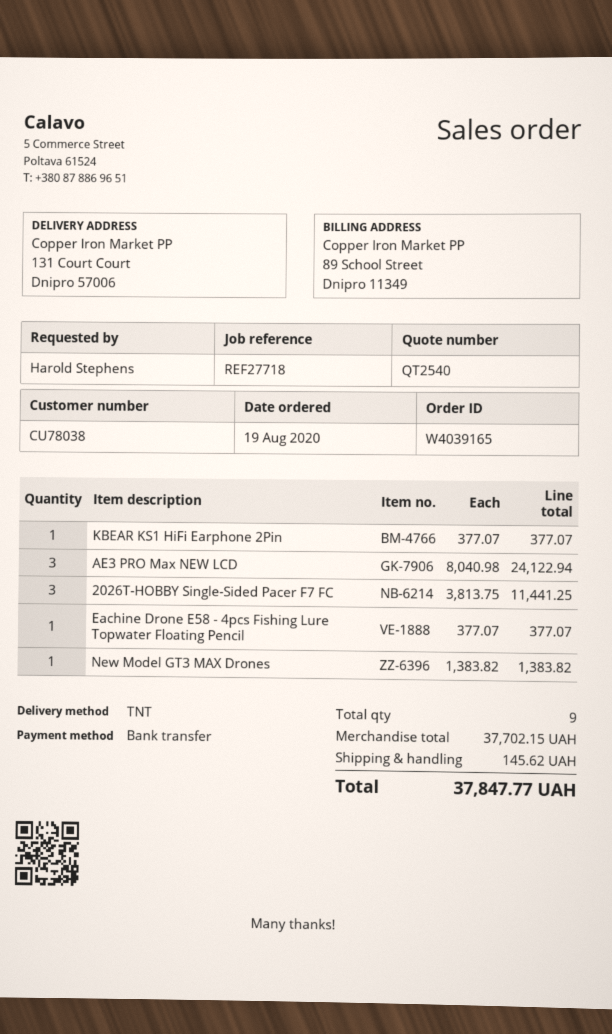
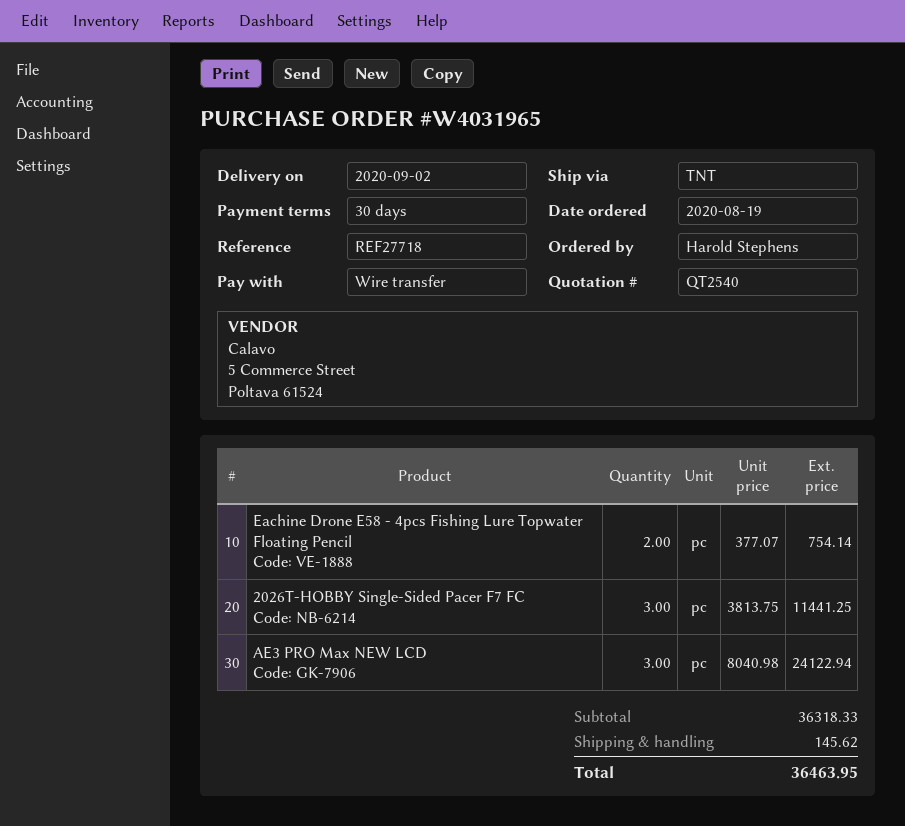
order number: W4039165 -> W4031965
KBEAR KS1 HiFi Earphone 2Pin: 1 x 377.07 = 377.07 -> none
Eachine Drone E58 - 4pcs Fishing Lure Topwater Floating Pencil: 1 x 377.07 = 377.07 -> 2 x 377.07 = 754.14
New Model GT3 MAX Drones: 1 x 1383.82 = 1383.82 -> none
subtotal: 37702.15 -> 36318.33
total: 37847.77 -> 36463.95

